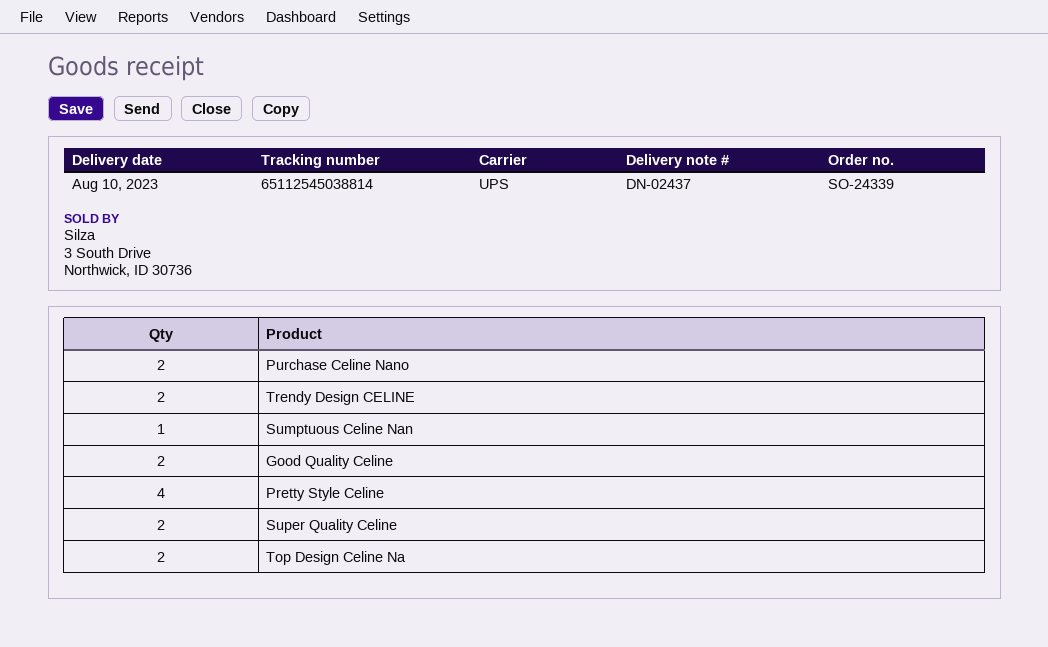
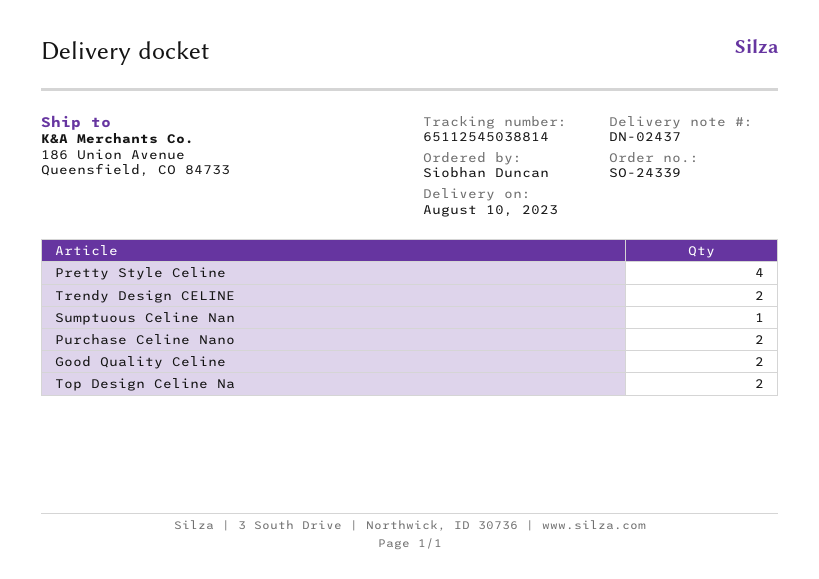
Super Quality Celine: 2 -> none

